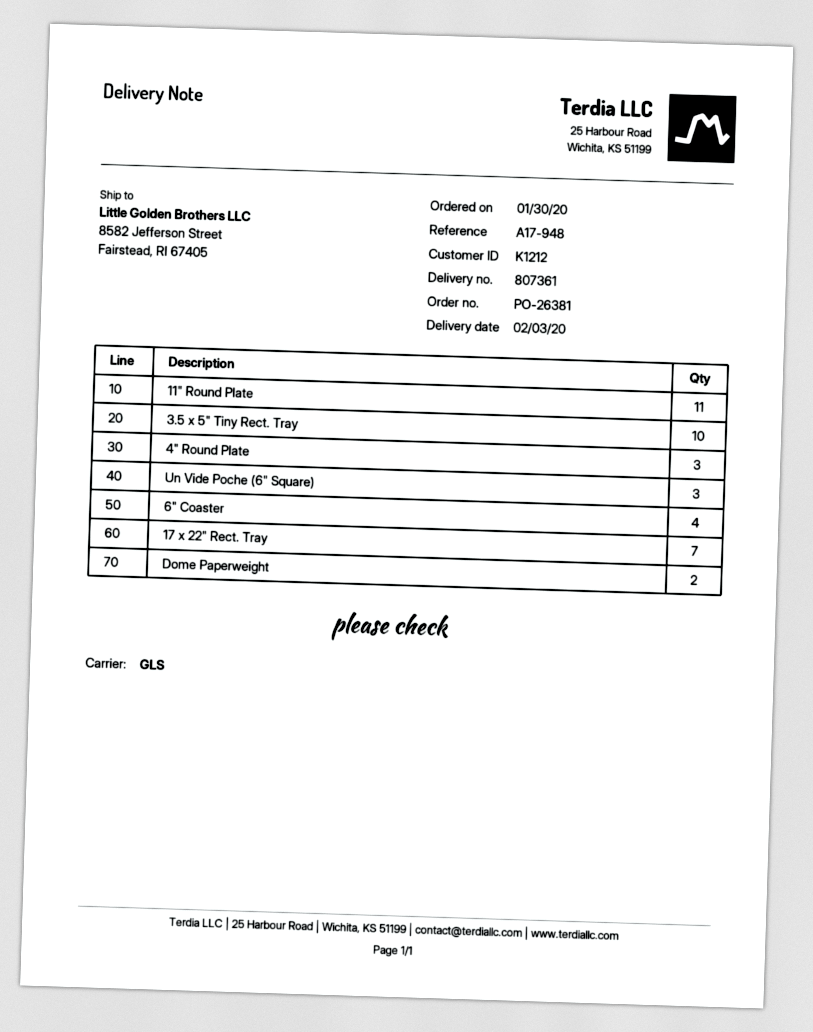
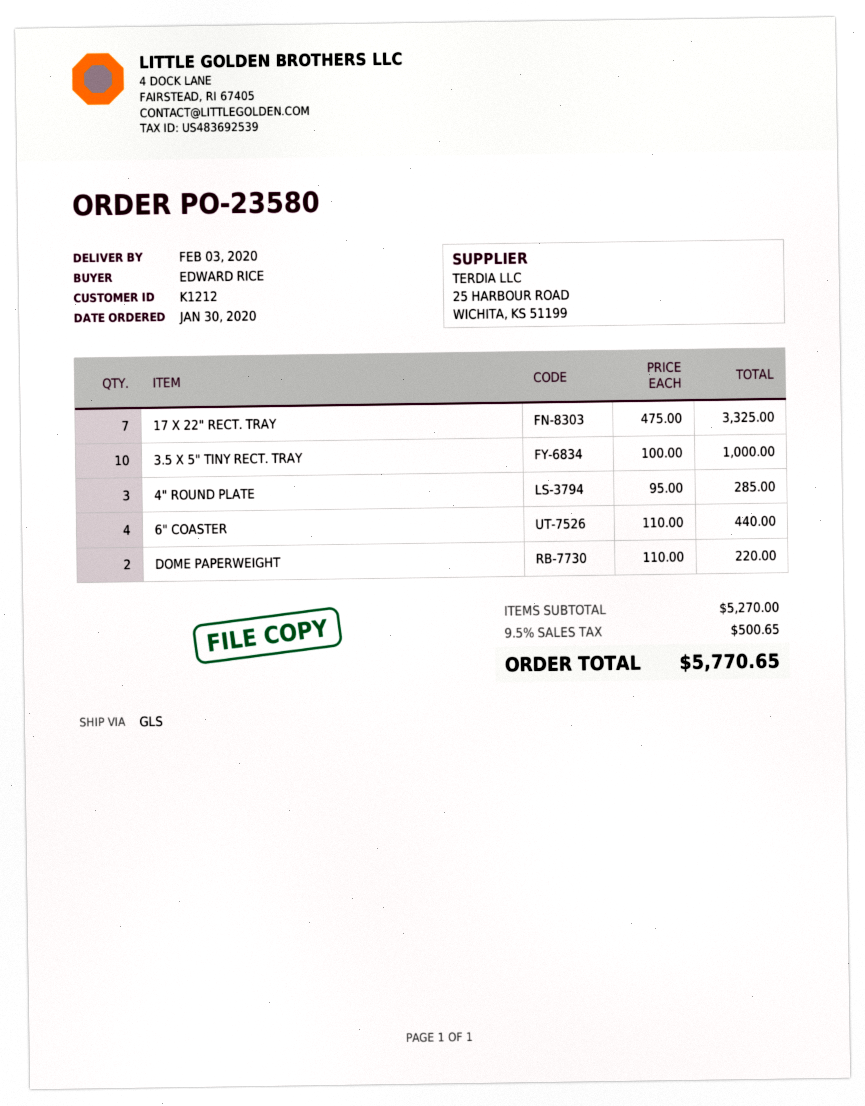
order number: PO-26381 -> PO-23580
11" Round Plate: 11 -> none
Un Vide Poche (6" Square): 3 -> none

